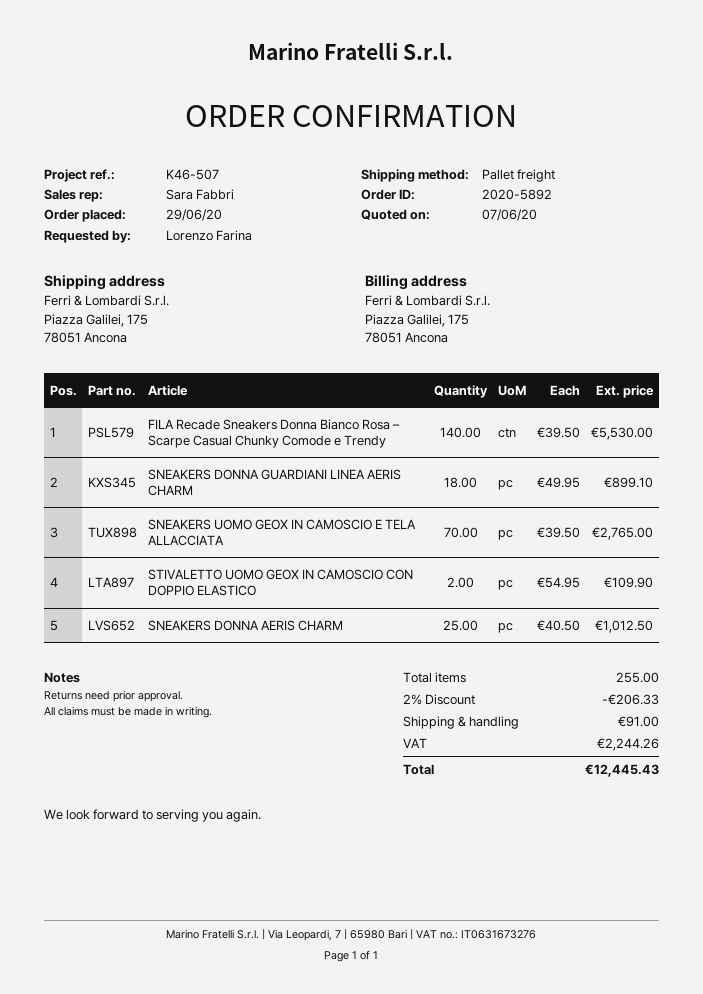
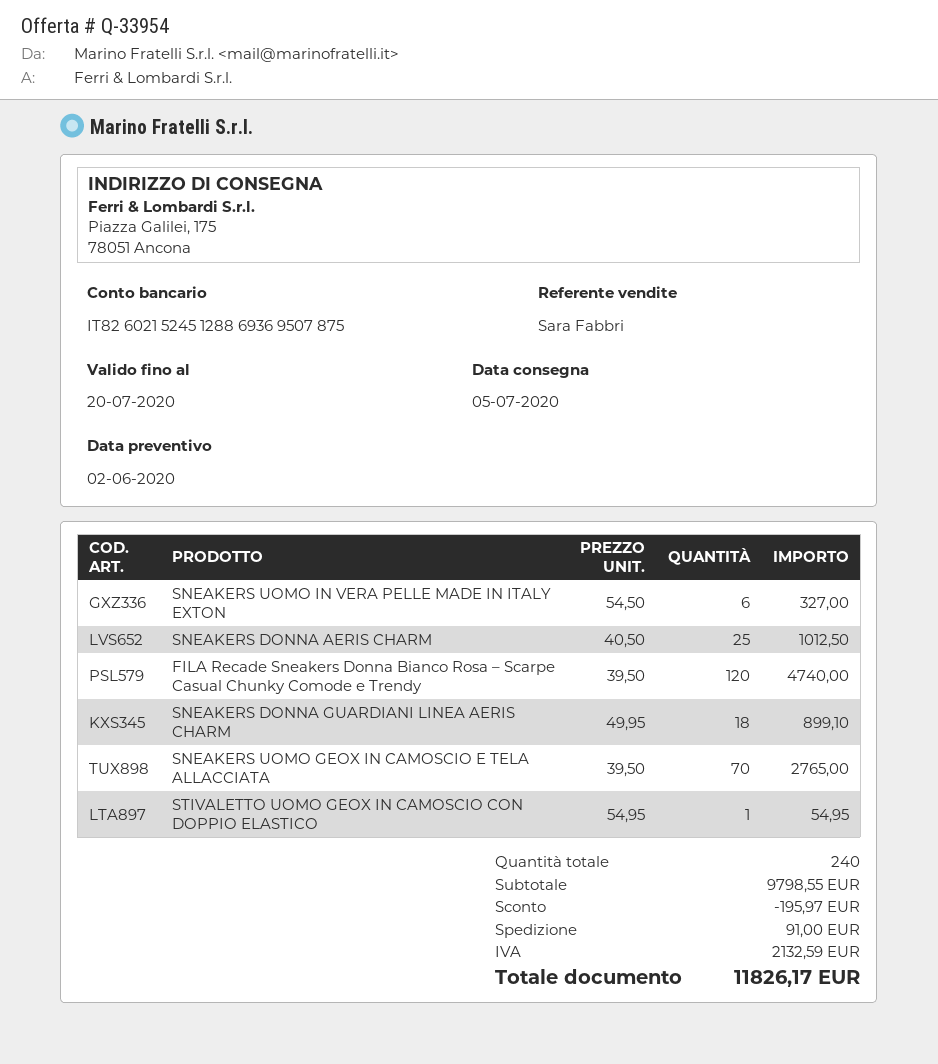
quote date: 2020-06-07 -> 2020-06-02
FILA Recade Sneakers Donna Bianco Rosa – Scarpe Casual Chunky Comode e Trendy: 140 x 39.50 = 5530.00 -> 120 x 39.50 = 4740.00
STIVALETTO UOMO GEOX IN CAMOSCIO CON DOPPIO ELASTICO: 2 x 54.95 = 109.90 -> 1 x 54.95 = 54.95
SNEAKERS UOMO IN VERA PELLE MADE IN ITALY EXTON: none -> 6 x 54.50 = 327.00
total quantity: 255 -> 240
discount: 206.33 -> 195.97
tax: 2244.26 -> 2132.59
total: 12445.43 -> 11826.17

